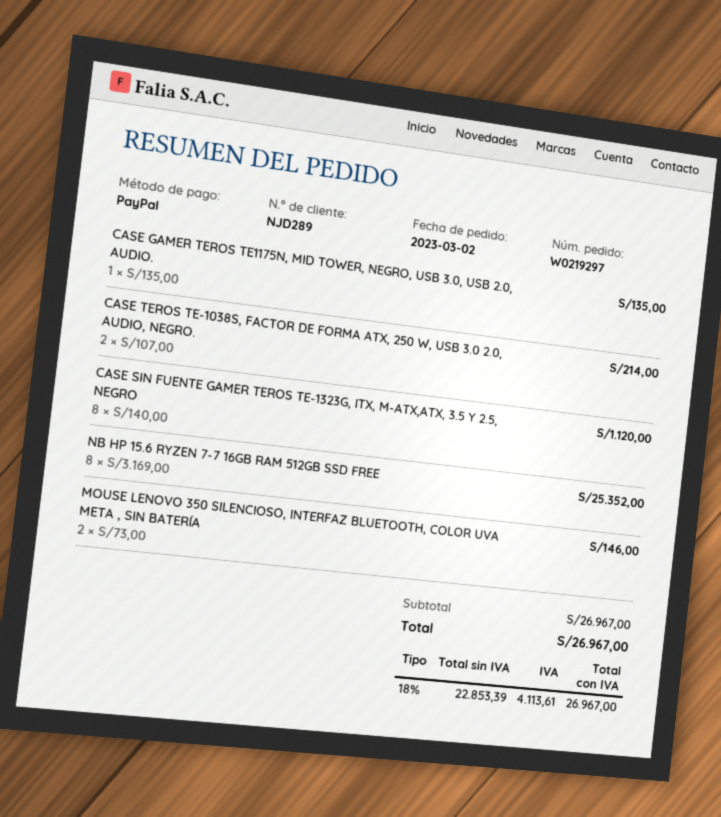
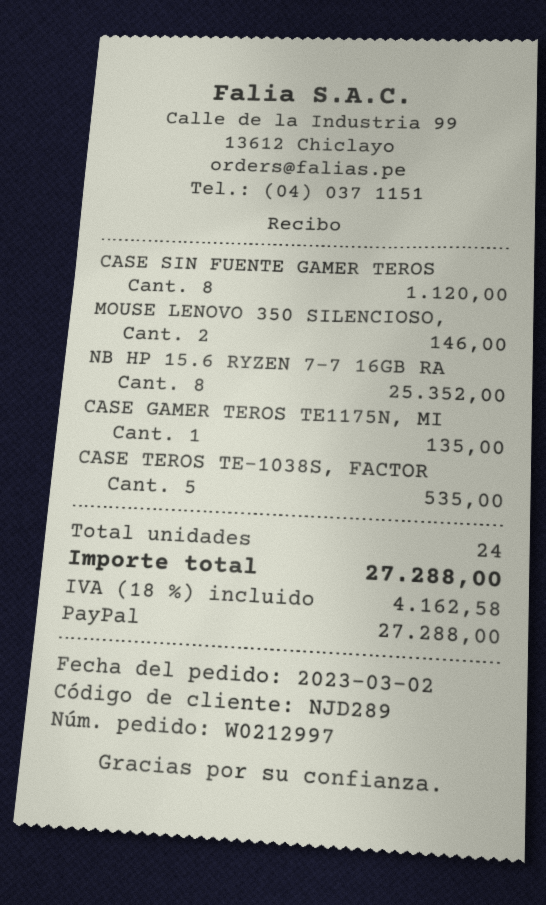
order number: W0219297 -> W0212997
CASE TEROS TE-1038S, FACTOR DE FORMA ATX, 250 W, USB 3.0 2.0, AUDIO, NEGRO.: 2 for 214.00 -> 5 for 535.00
tax: 18% = 4113.61 -> 18% = 4162.58
total: 26967.00 -> 27288.00

